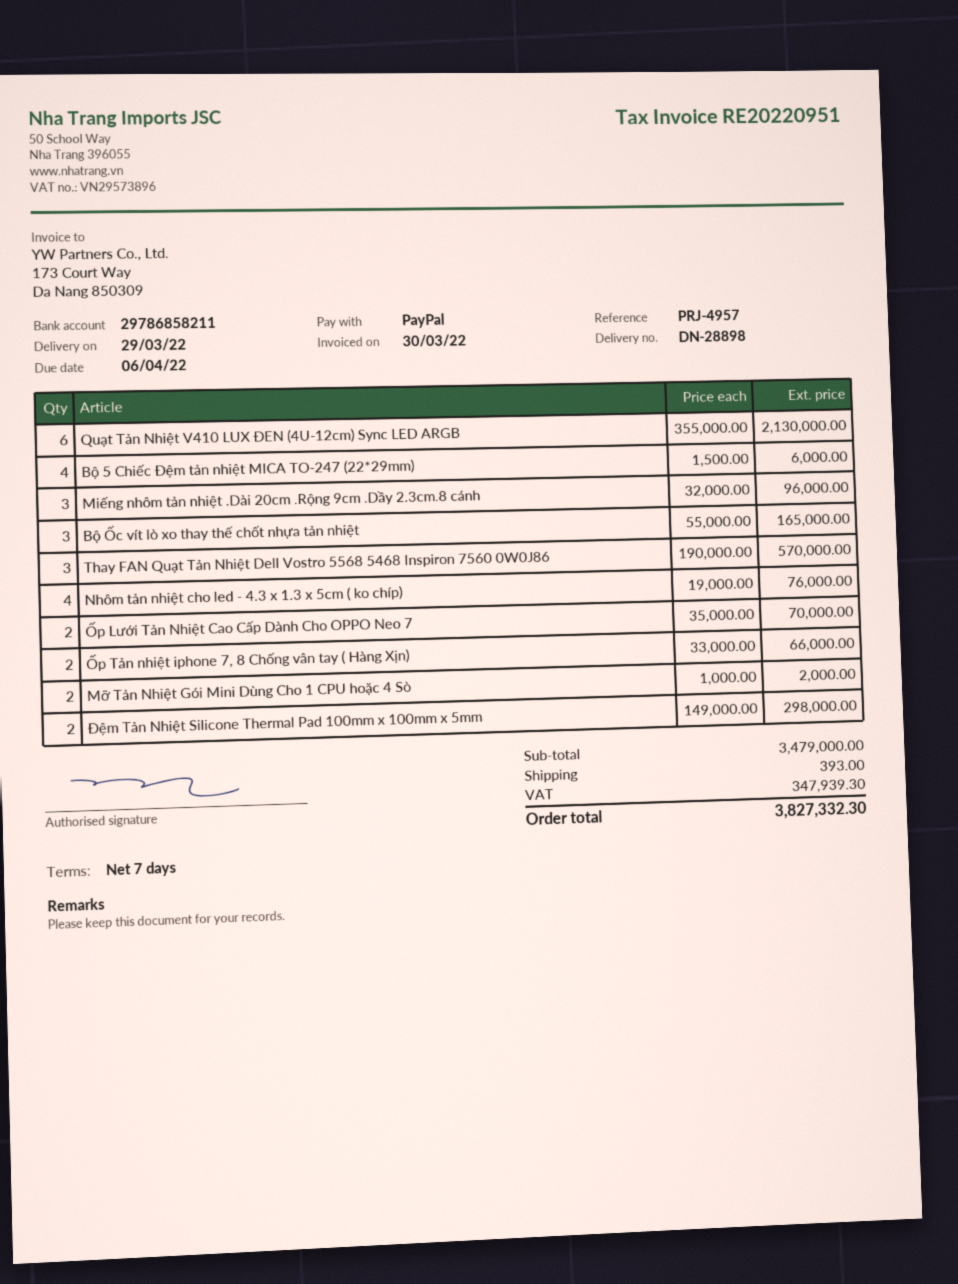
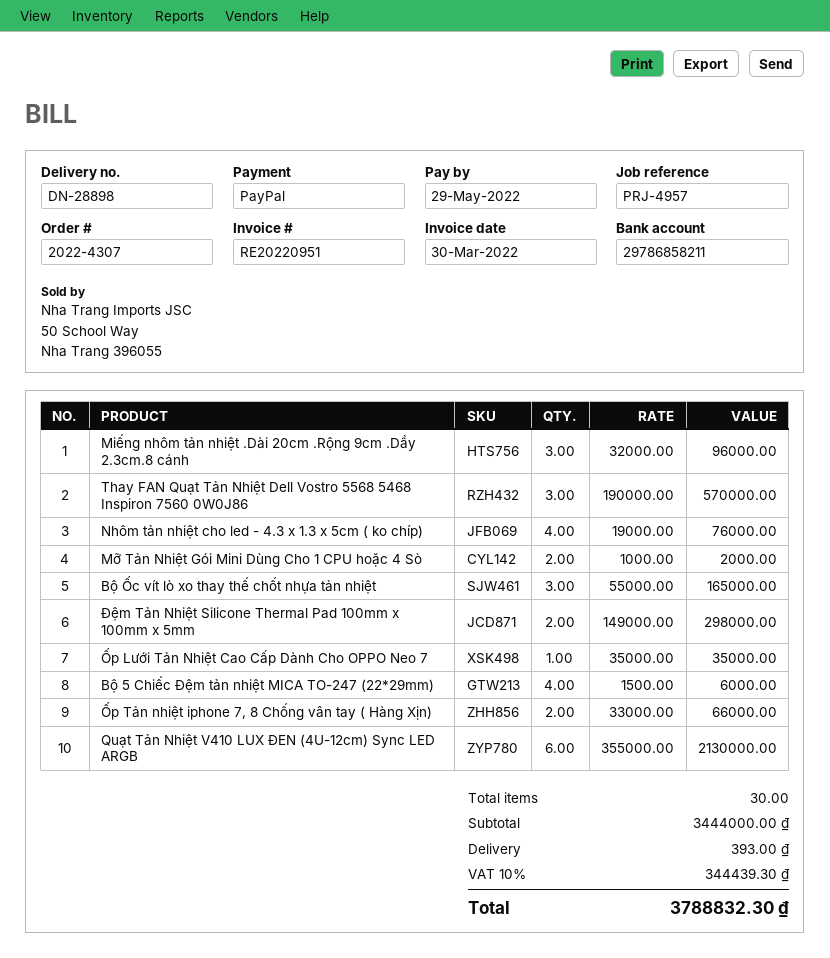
due date: 2022-04-06 -> 2022-05-29
Ốp Lưới Tản Nhiệt Cao Cấp Dành Cho OPPO Neo 7: 2 x 35000.00 = 70000.00 -> 1 x 35000.00 = 35000.00
subtotal: 3479000.00 -> 3444000.00
tax: 347939.30 -> 344439.30
total: 3827332.30 -> 3788832.30

